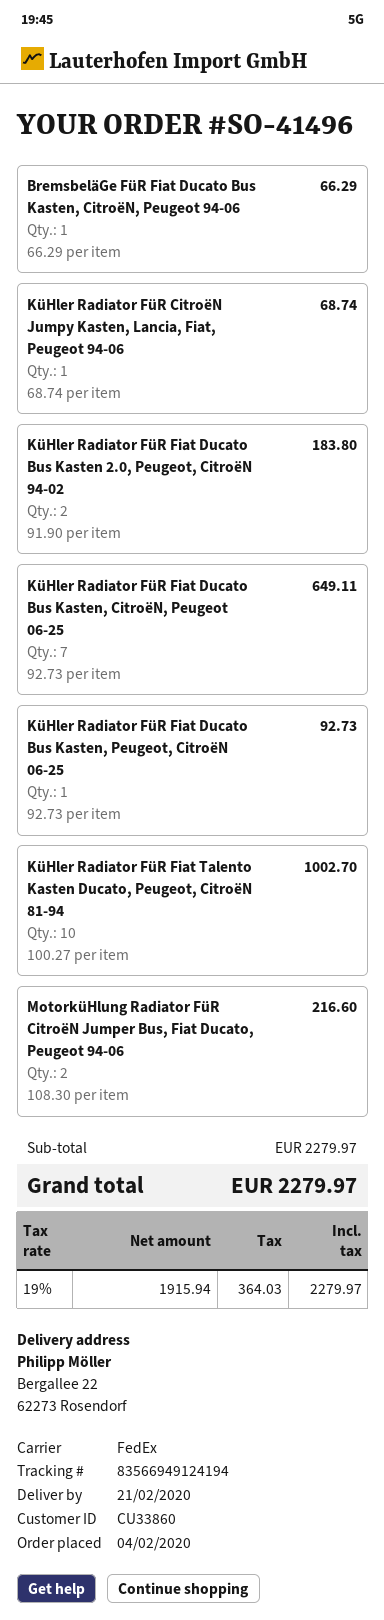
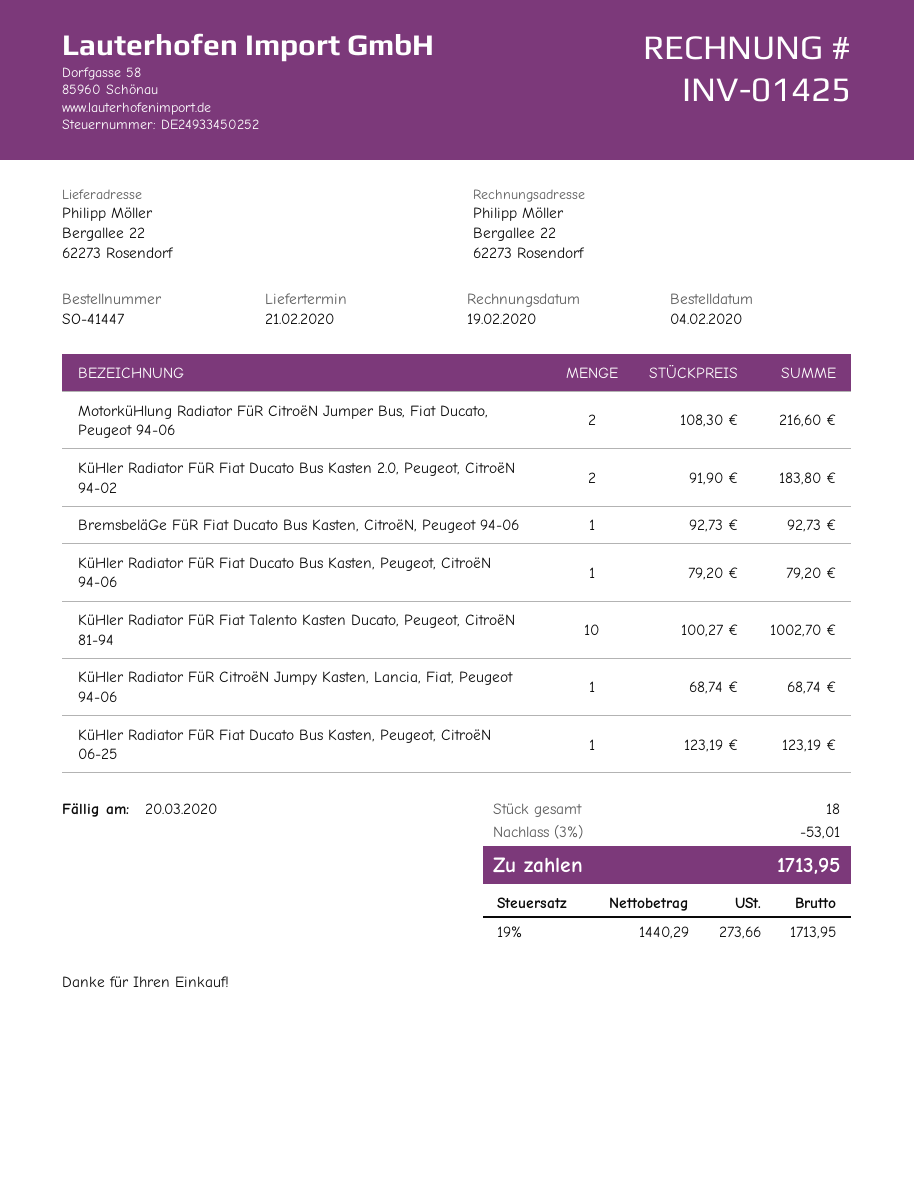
order number: SO-41496 -> SO-41447
BremsbeläGe FüR Fiat Ducato Bus Kasten, CitroëN, Peugeot 94-06: 1 x 66.29 = 66.29 -> 1 x 92.73 = 92.73
KüHler Radiator FüR Fiat Ducato Bus Kasten, CitroëN, Peugeot 06-25: 7 x 92.73 = 649.11 -> none
KüHler Radiator FüR Fiat Ducato Bus Kasten, Peugeot, CitroëN 06-25: 1 x 92.73 = 92.73 -> 1 x 123.19 = 123.19
KüHler Radiator FüR Fiat Ducato Bus Kasten, Peugeot, CitroëN 94-06: none -> 1 x 79.20 = 79.20
discount: none -> 3% = 53.01
net: 1915.94 -> 1440.29
tax: 19% = 364.03 -> 19% = 273.66
total: 2279.97 -> 1713.95

